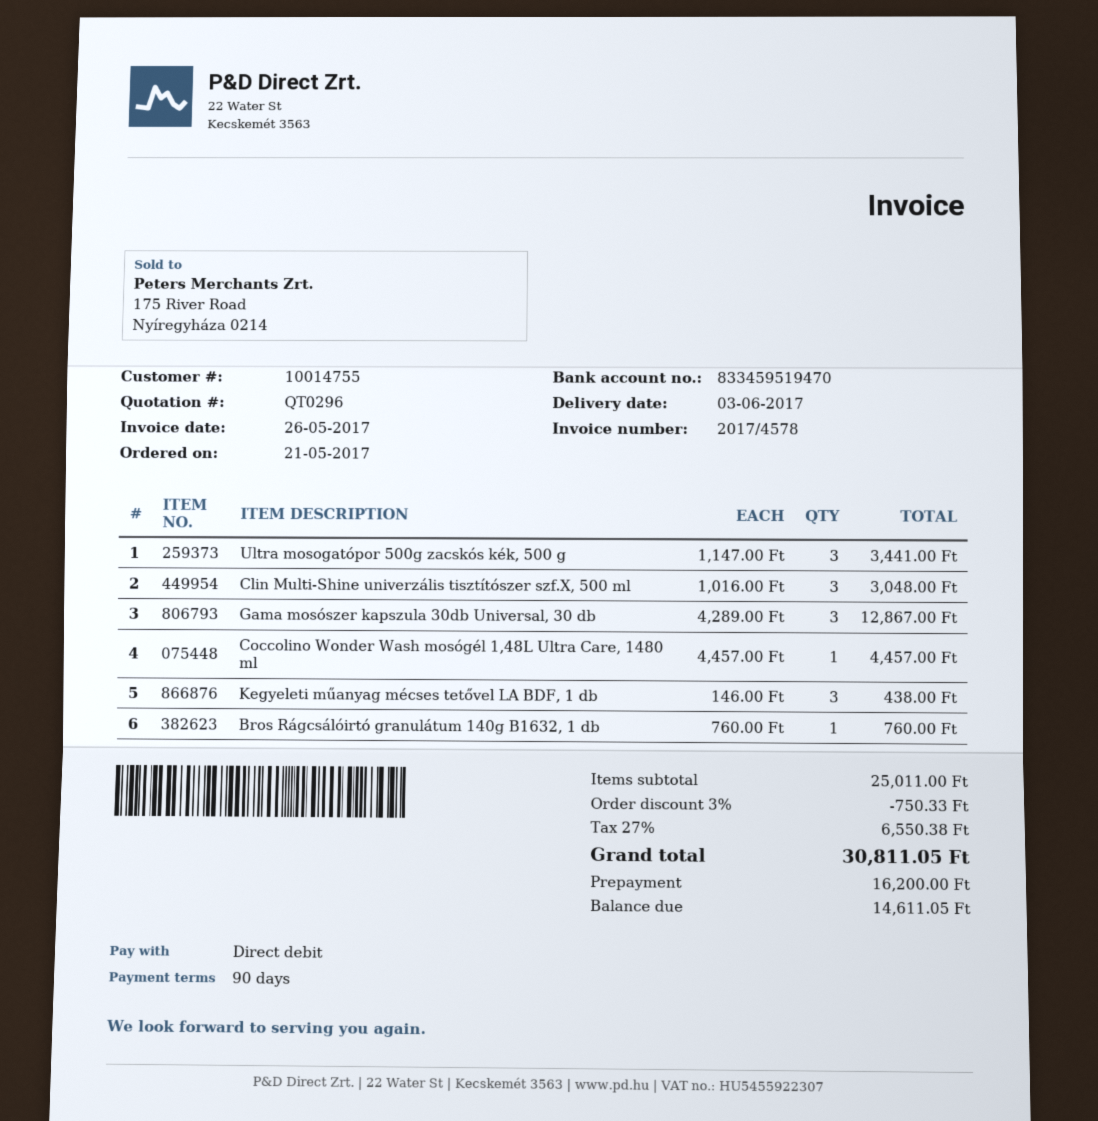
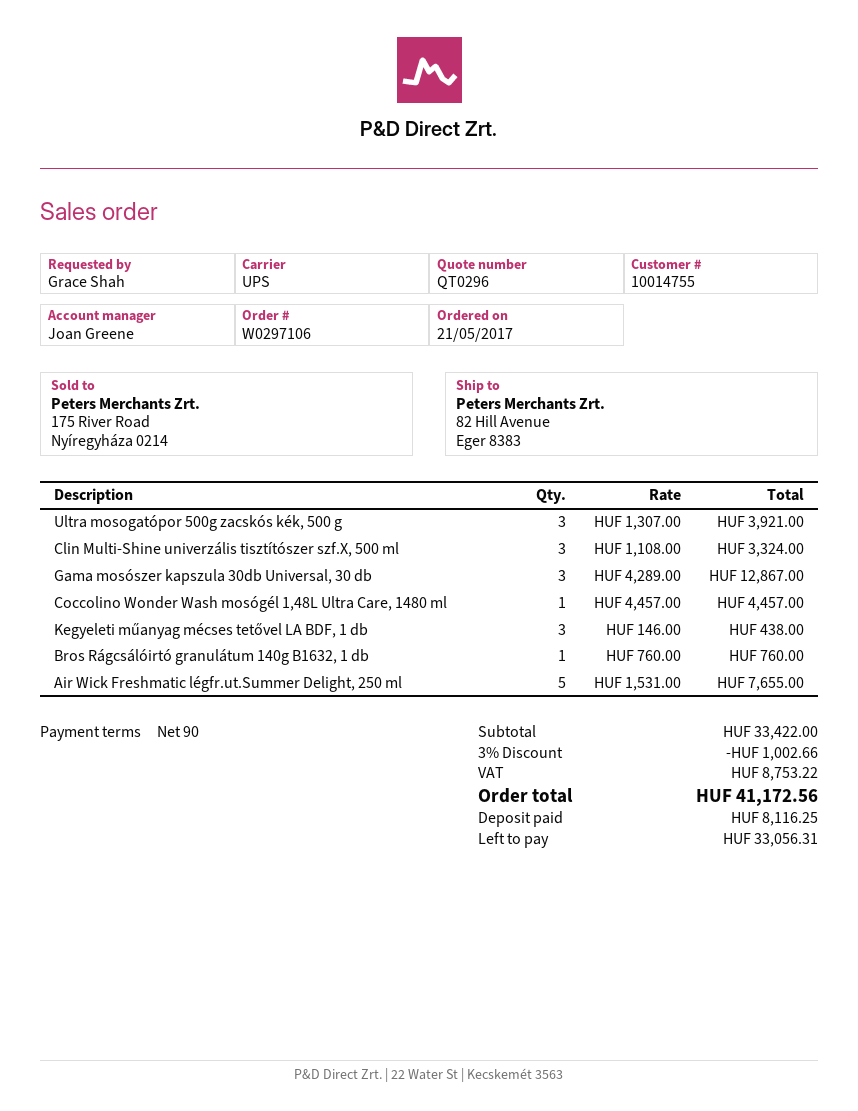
Ultra mosogatópor 500g zacskós kék, 500 g: 3 x 1147.00 = 3441.00 -> 3 x 1307.00 = 3921.00
Clin Multi-Shine univerzális tisztítószer szf.X, 500 ml: 3 x 1016.00 = 3048.00 -> 3 x 1108.00 = 3324.00
Air Wick Freshmatic légfr.ut.Summer Delight, 250 ml: none -> 5 x 1531.00 = 7655.00
subtotal: 25011.00 -> 33422.00
discount: 3% = 750.33 -> 3% = 1002.66
tax: 6550.38 -> 8753.22
total: 30811.05 -> 41172.56
deposit: 16200.00 -> 8116.25
balance: 14611.05 -> 33056.31

